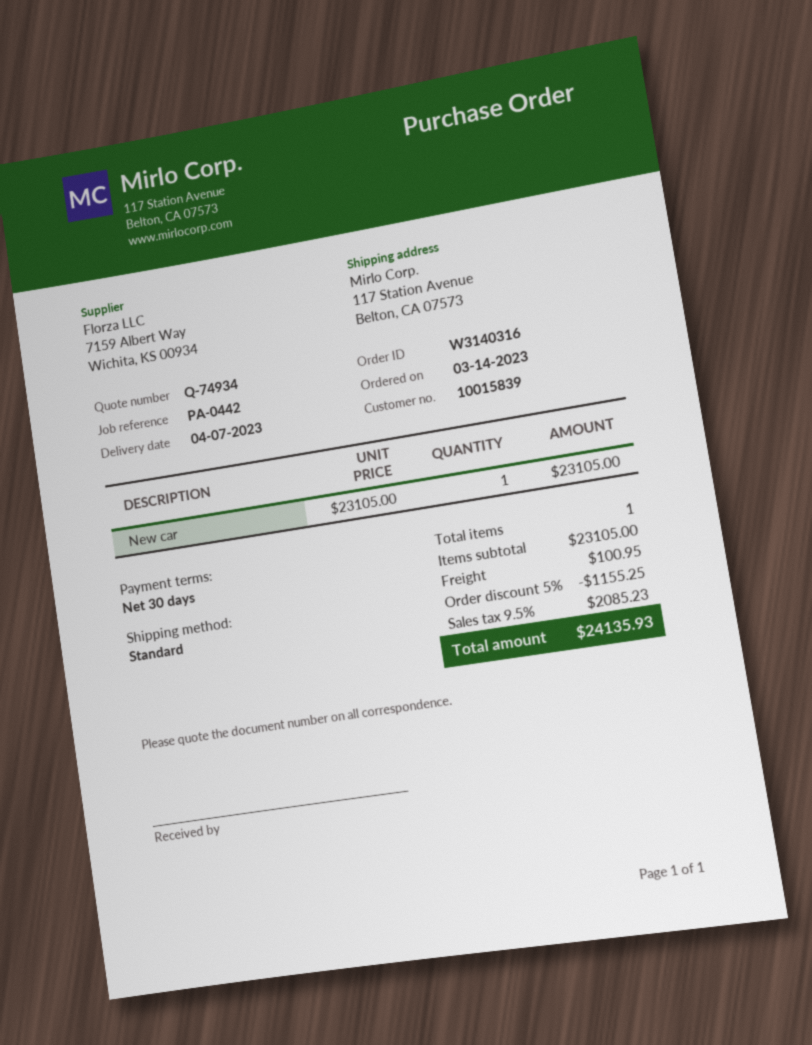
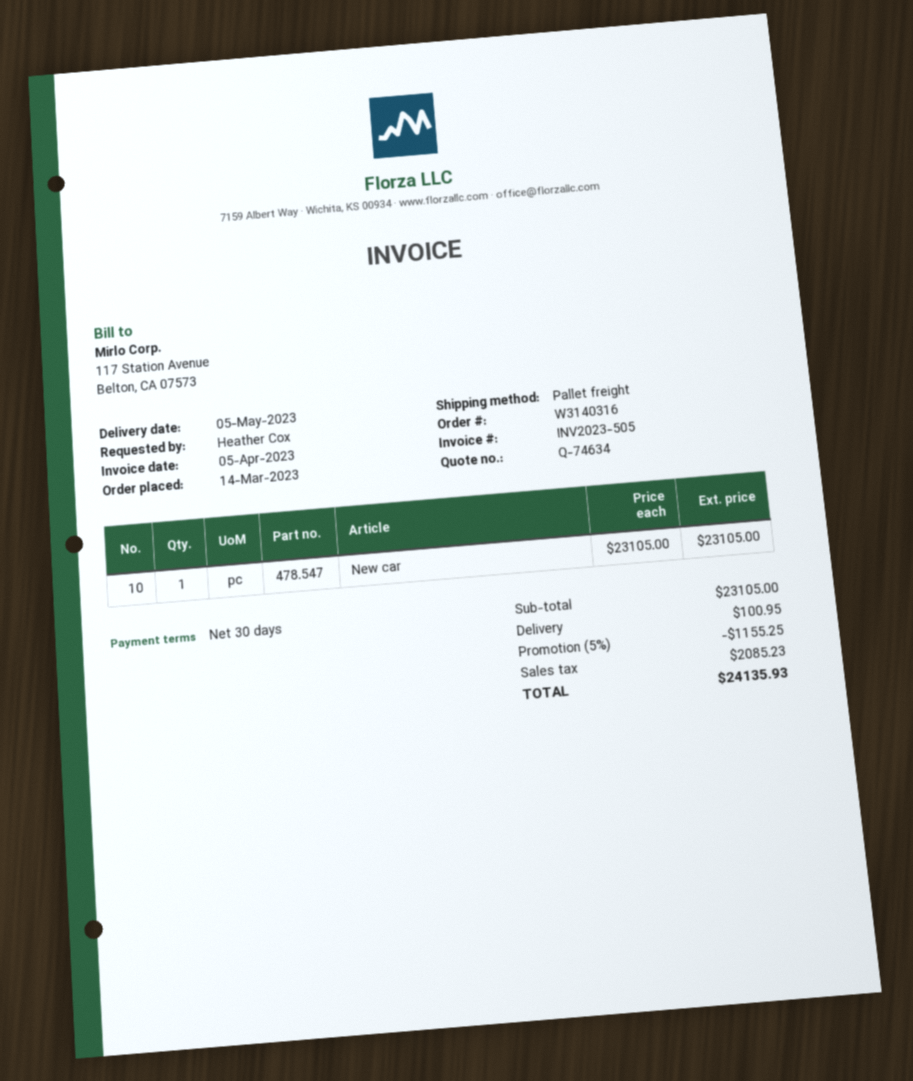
quote number: Q-74934 -> Q-74634
delivery date: 2023-04-07 -> 2023-05-05
shipping method: standard -> pallet freight

